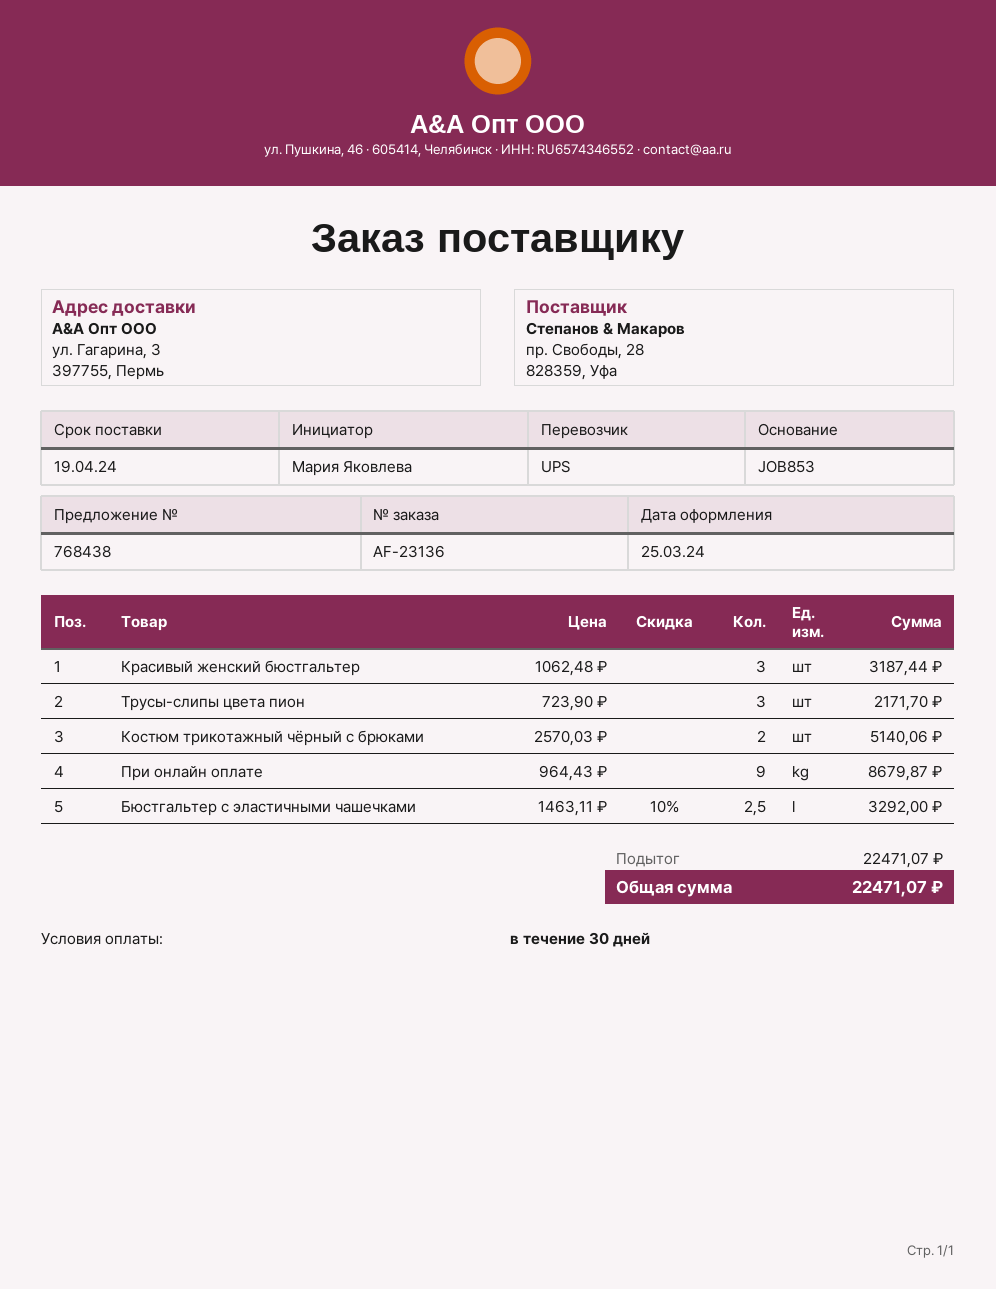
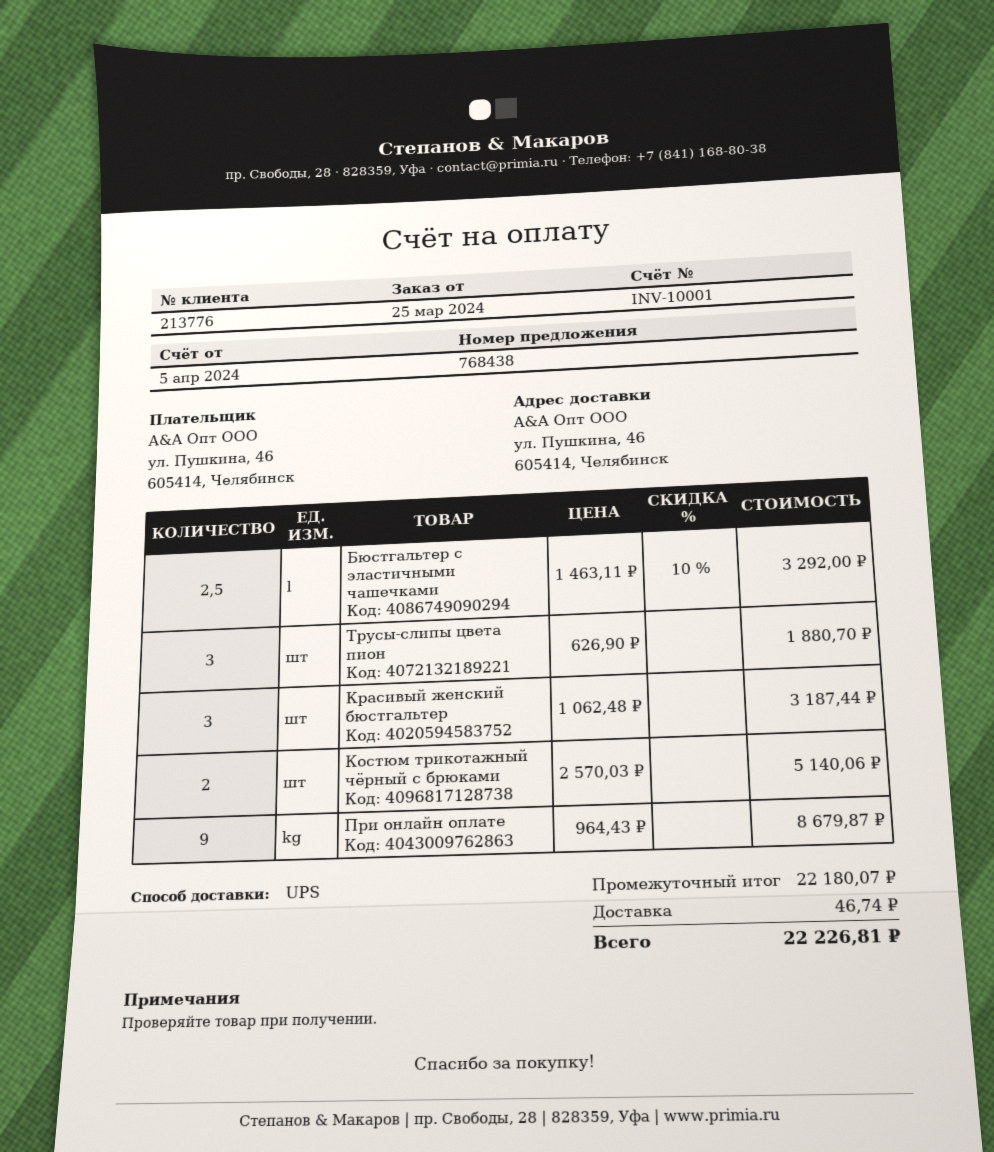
ship to: ул. Гагарина, 3, 397755, Пермь -> ул. Пушкина, 46, 605414, Челябинск
Трусы-слипы цвета пион: 3 x 723.90 = 2171.70 -> 3 x 626.90 = 1880.70
subtotal: 22471.07 -> 22180.07
shipping: none -> 46.74
total: 22471.07 -> 22226.81

